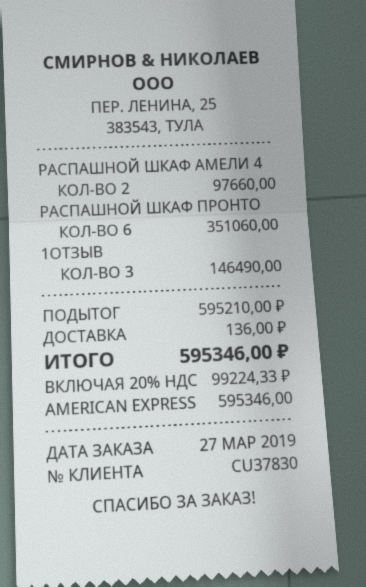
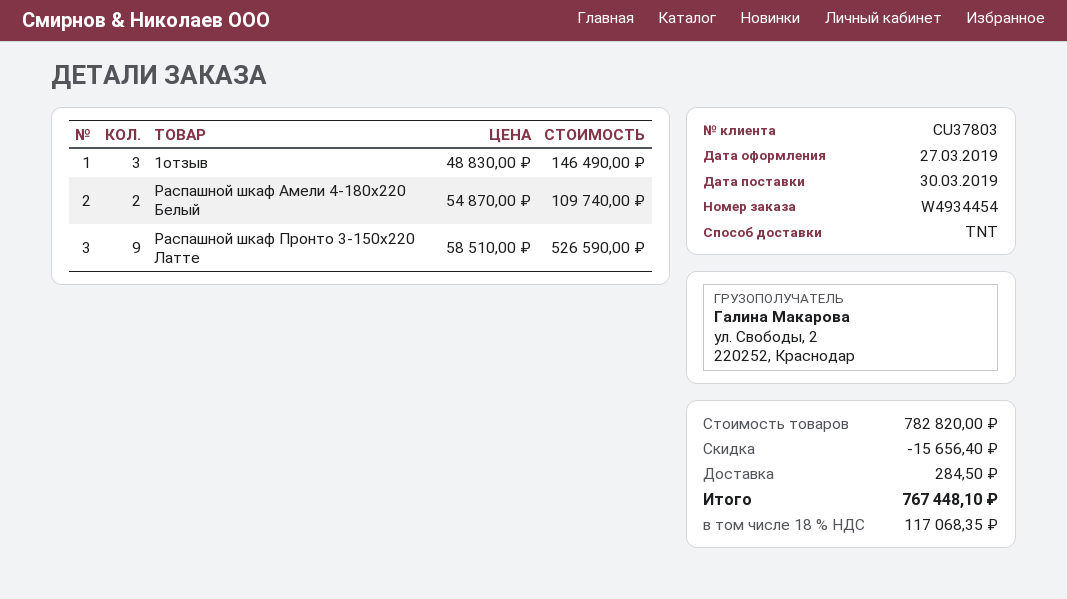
customer number: CU37830 -> CU37803
РАСПАШНОЙ ШКАФ АМЕЛИ 4: 2 for 97660.00 -> 2 for 109740.00
РАСПАШНОЙ ШКАФ ПРОНТО: 6 for 351060.00 -> 9 for 526590.00
subtotal: 595210.00 -> 782820.00
discount: none -> 15656.40
shipping: 136.00 -> 284.50
tax: 20% = 99224.33 -> 18% = 117068.35
total: 595346.00 -> 767448.10

